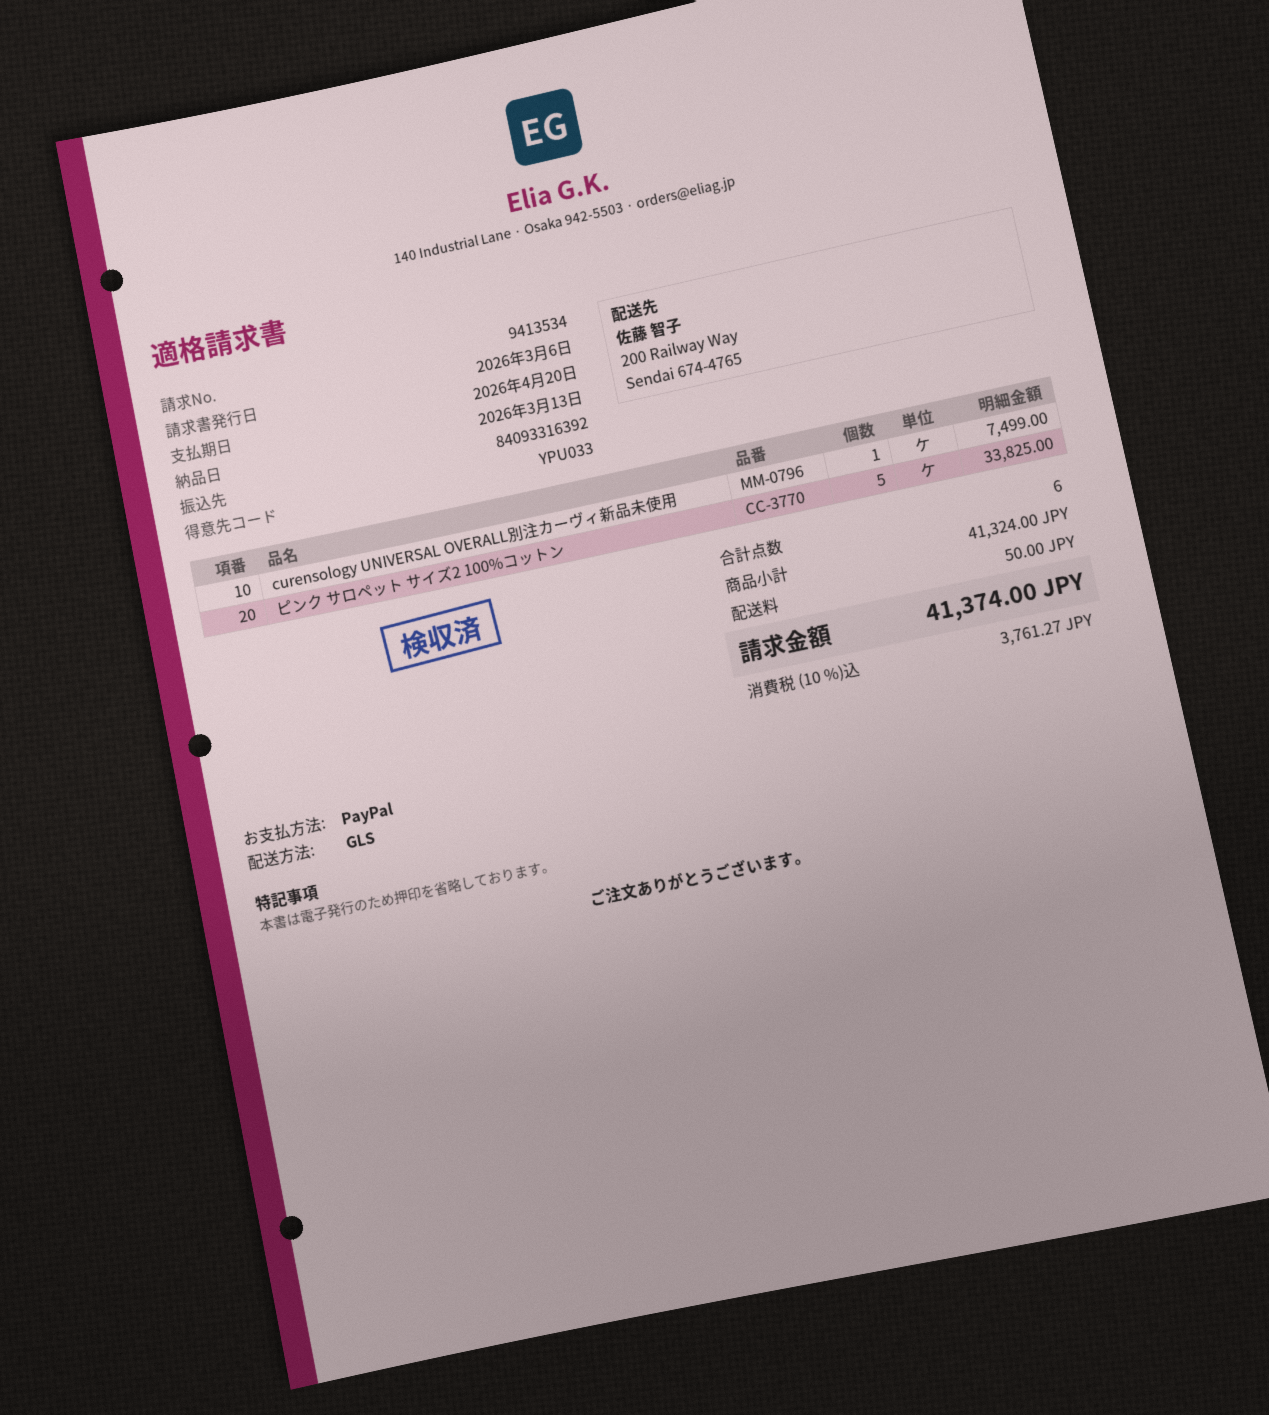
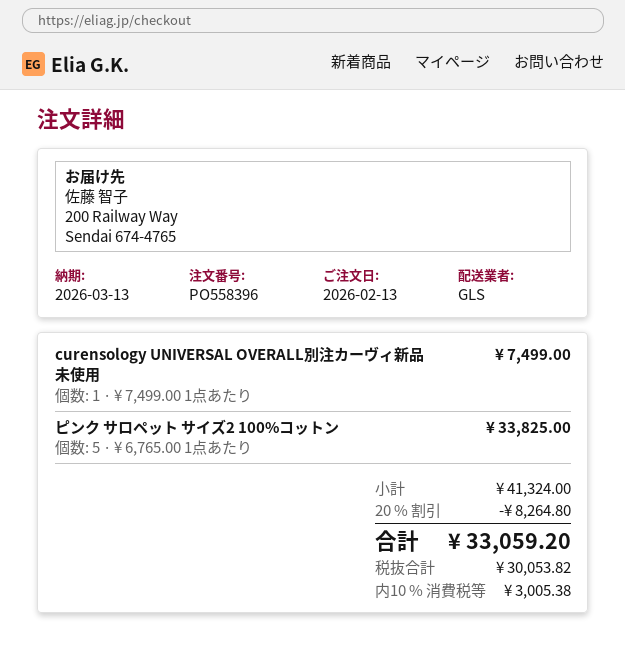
discount: none -> 20% = 8264.80
shipping: 50.00 -> none
tax: 10% = 3761.27 -> 10% = 3005.38
total: 41374.00 -> 33059.20

